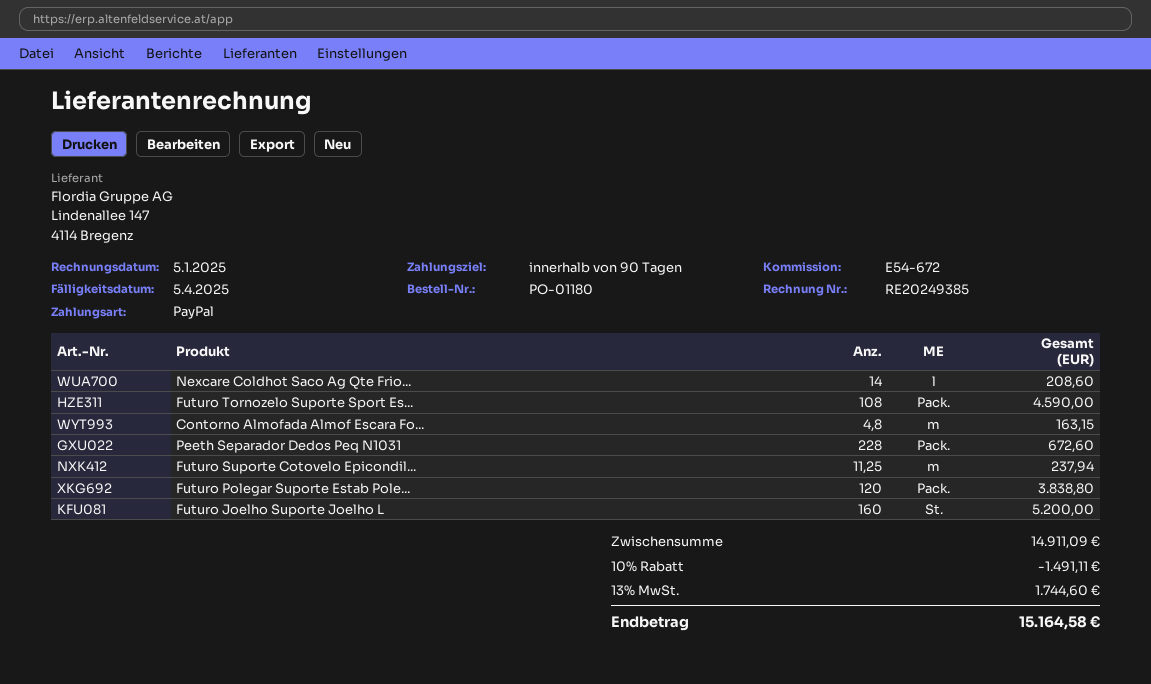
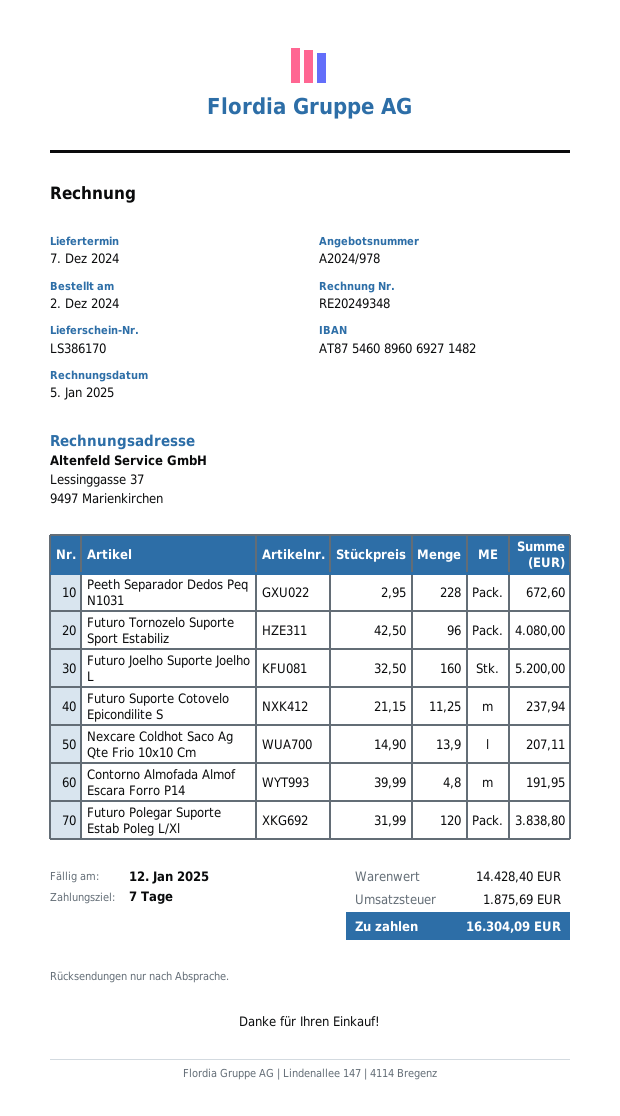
invoice number: RE20249385 -> RE20249348
payment terms: 90 days -> 7 days
due date: 2025-04-05 -> 2025-01-12
Nexcare Coldhot Saco Ag Qte Frio...: 14 for 208.60 -> 13.9 for 207.11
Futuro Tornozelo Suporte Sport Es...: 108 for 4590.00 -> 96 for 4080.00
Contorno Almofada Almof Escara Fo...: 4.8 for 163.15 -> 4.8 for 191.95
subtotal: 14911.09 -> 14428.40
discount: 10% = 1491.11 -> none
tax: 1744.60 -> 1875.69
total: 15164.58 -> 16304.09

